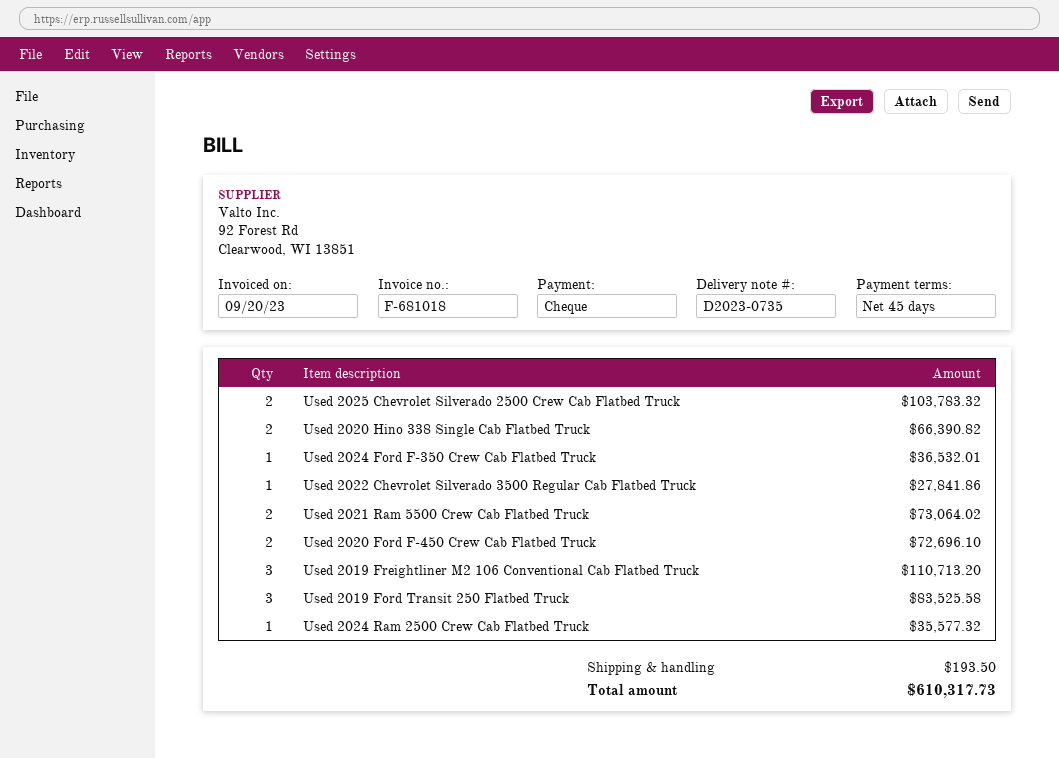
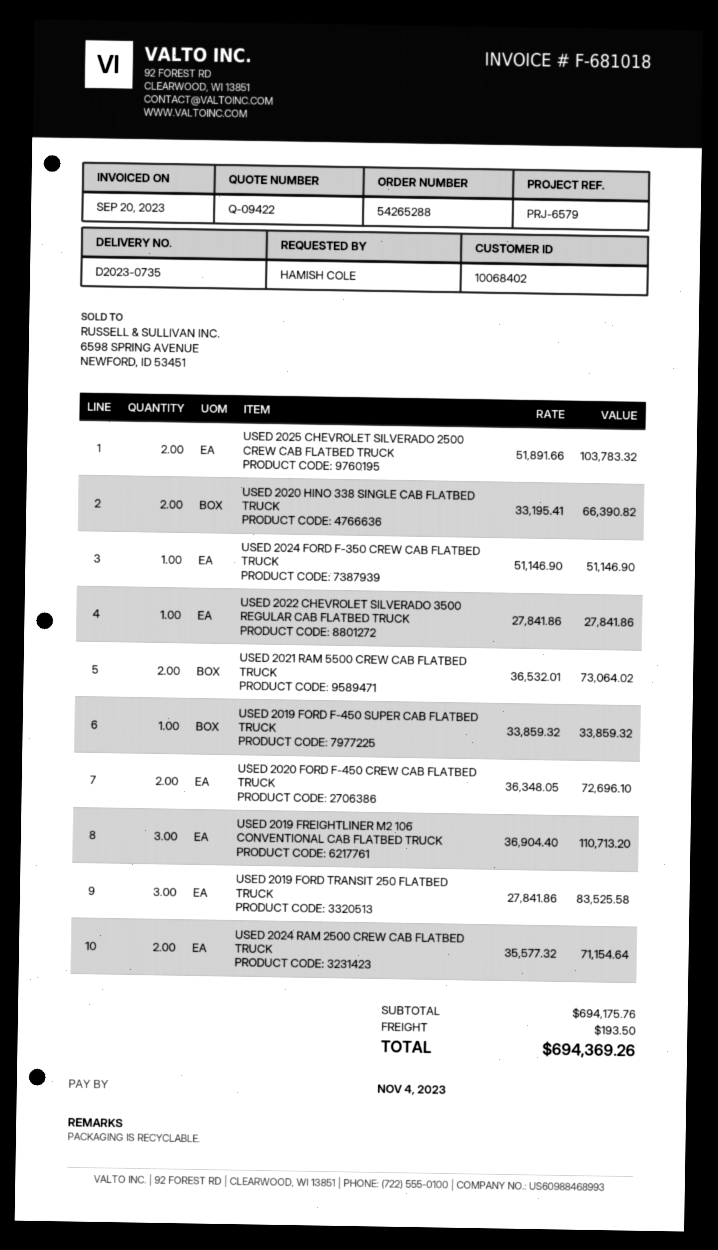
Used 2024 Ford F-350 Crew Cab Flatbed Truck: 1 for 36532.01 -> 1 for 51146.90
Used 2024 Ram 2500 Crew Cab Flatbed Truck: 1 for 35577.32 -> 2 for 71154.64
USED 2019 FORD F-450 SUPER CAB FLATBED TRUCK: none -> 1 for 33859.32
total: 610317.73 -> 694369.26

